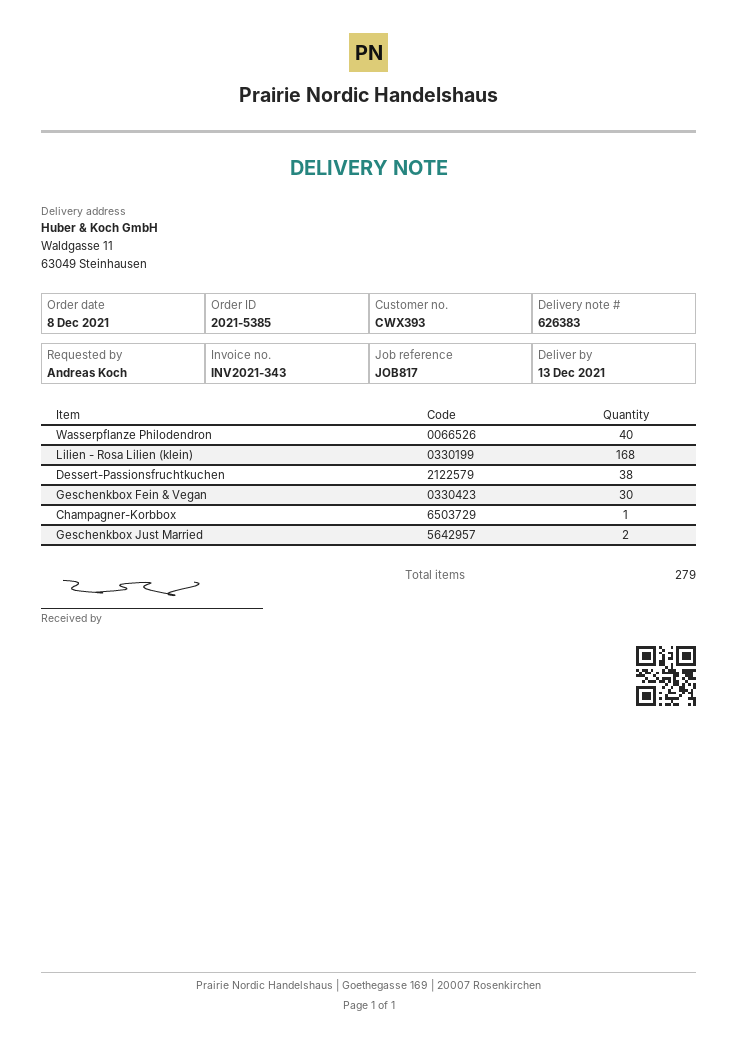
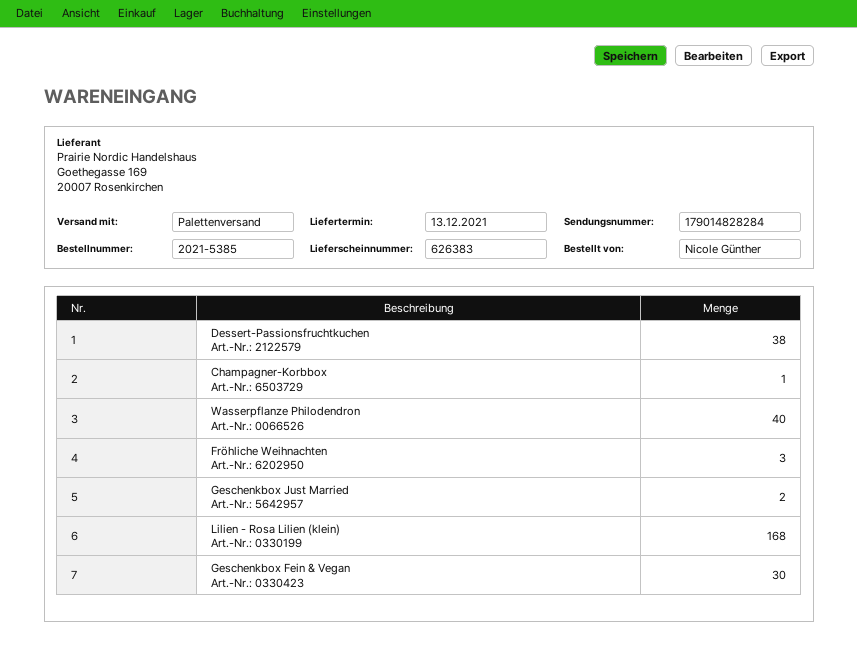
ordered by: Andreas Koch -> Nicole Günther
Fröhliche Weihnachten: none -> 3

